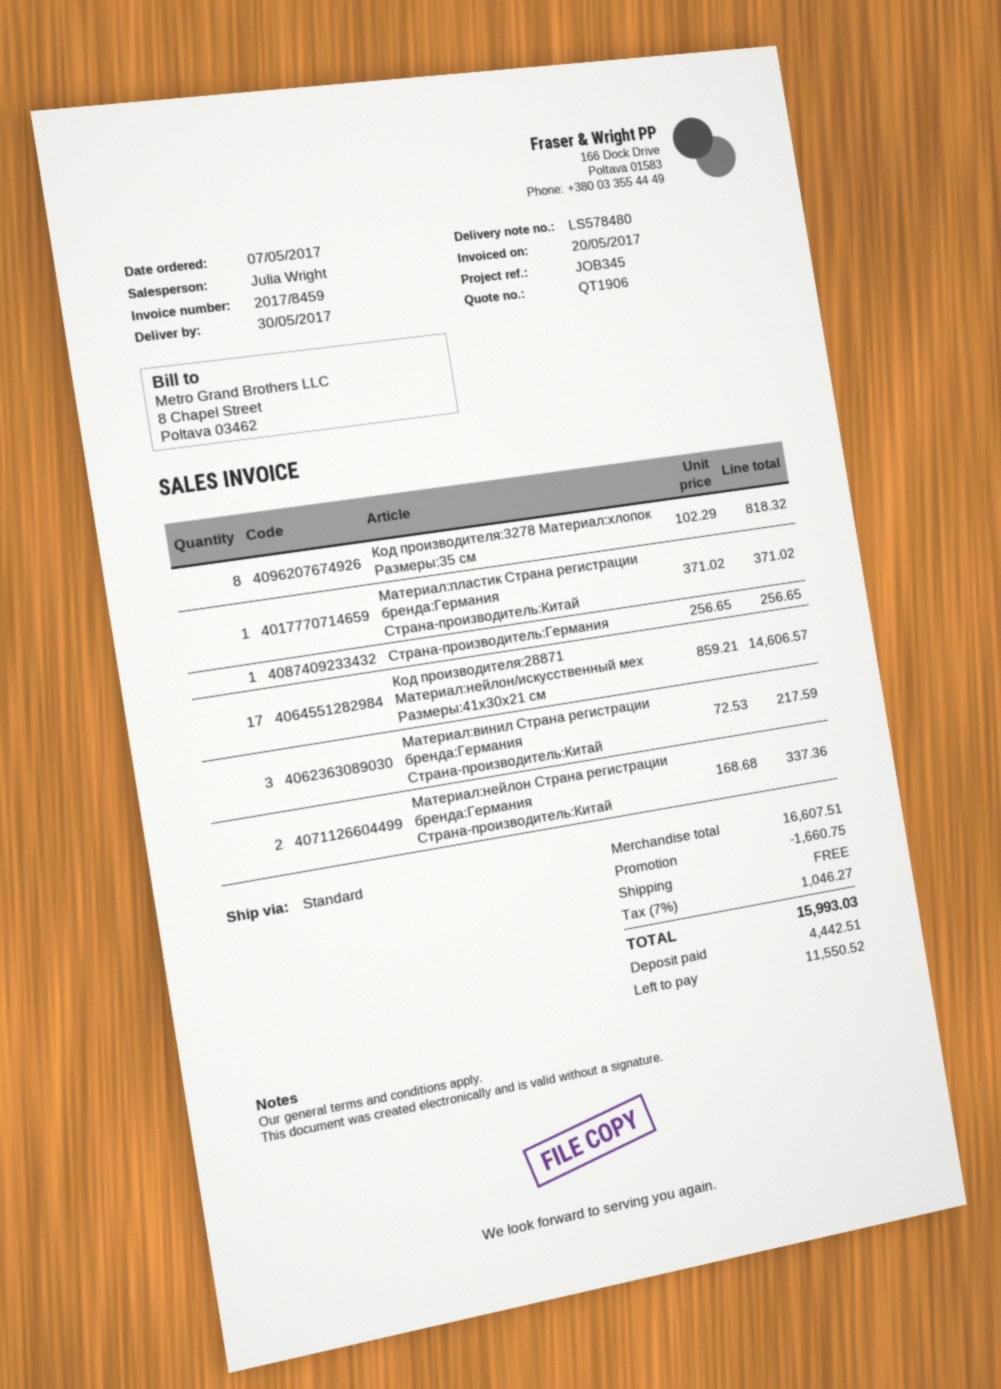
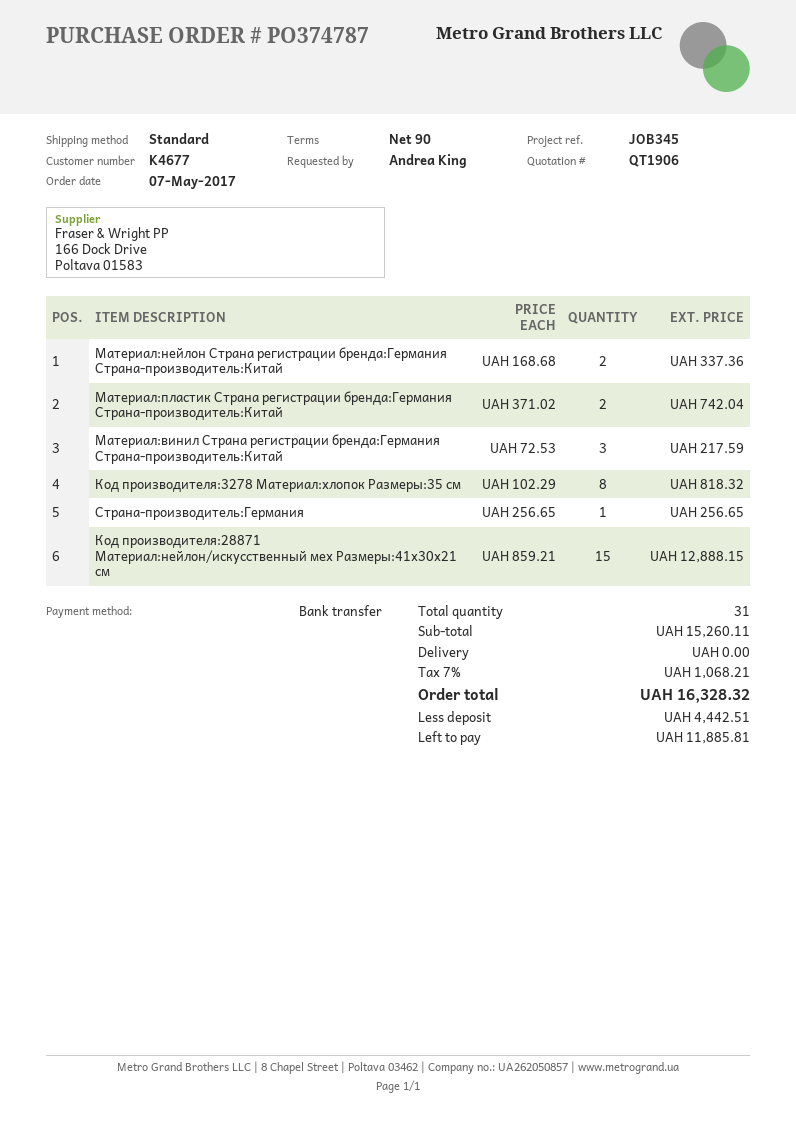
Материал:пластик Страна регистрации бренда:Германия Страна-производитель:Китай: 1 x 371.02 = 371.02 -> 2 x 371.02 = 742.04
Код производителя:28871 Материал:нейлон/искусственный мех Размеры:41x30x21 см: 17 x 859.21 = 14606.57 -> 15 x 859.21 = 12888.15
subtotal: 16607.51 -> 15260.11
discount: 1660.75 -> none
tax: 7% = 1046.27 -> 7% = 1068.21
total: 15993.03 -> 16328.32
balance: 11550.52 -> 11885.81

